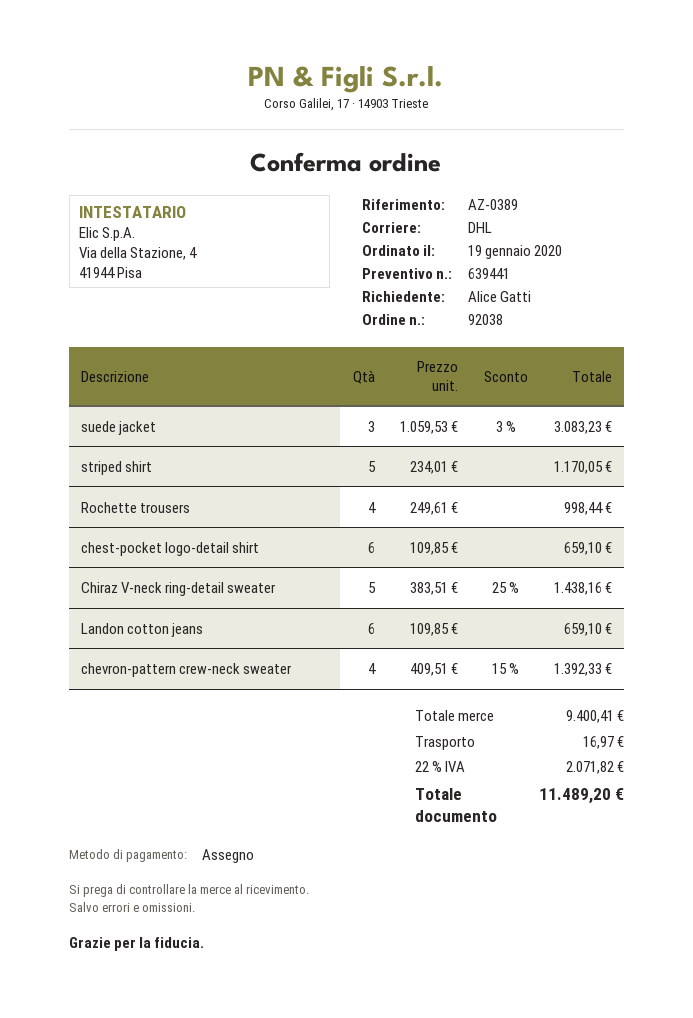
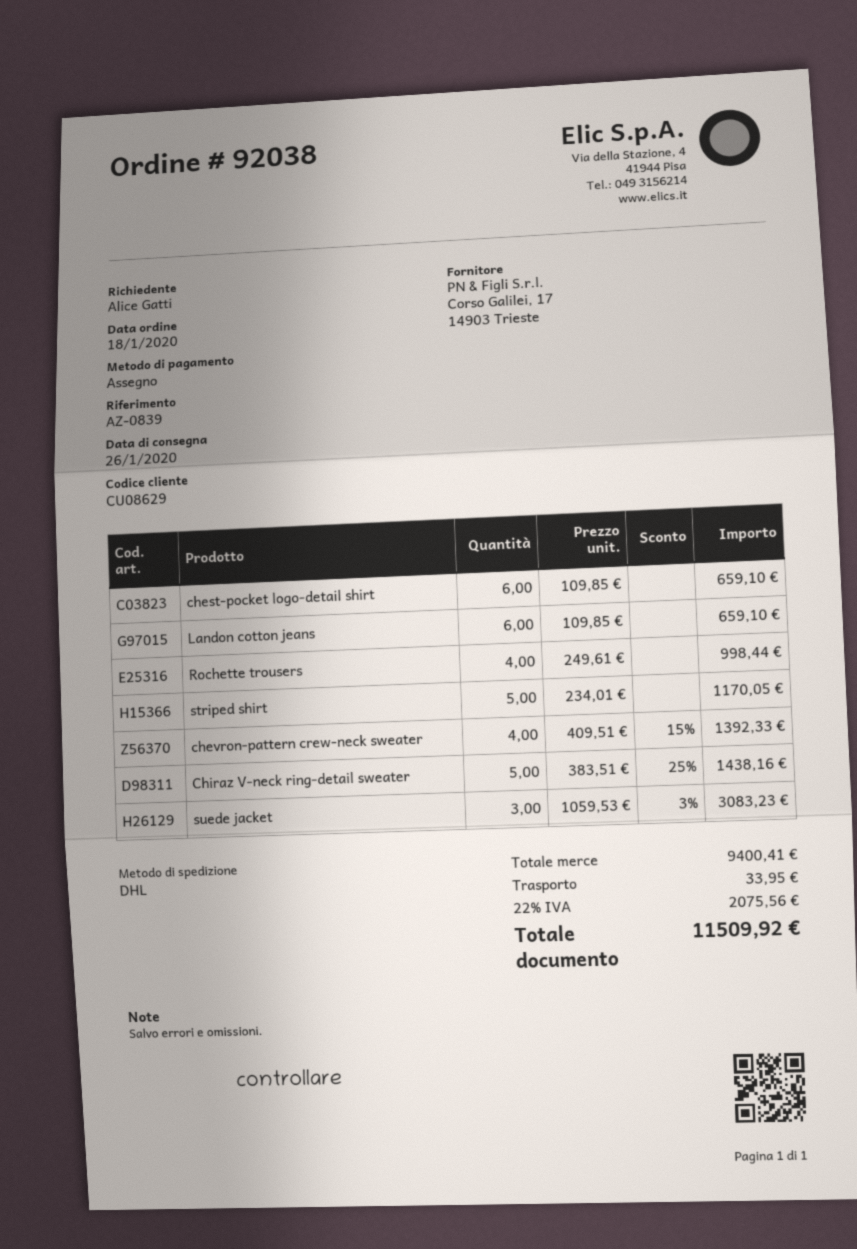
order date: 2020-01-19 -> 2020-01-18
reference: AZ-0389 -> AZ-0839
shipping: 16.97 -> 33.95
tax: 22% = 2071.82 -> 22% = 2075.56
total: 11489.20 -> 11509.92

